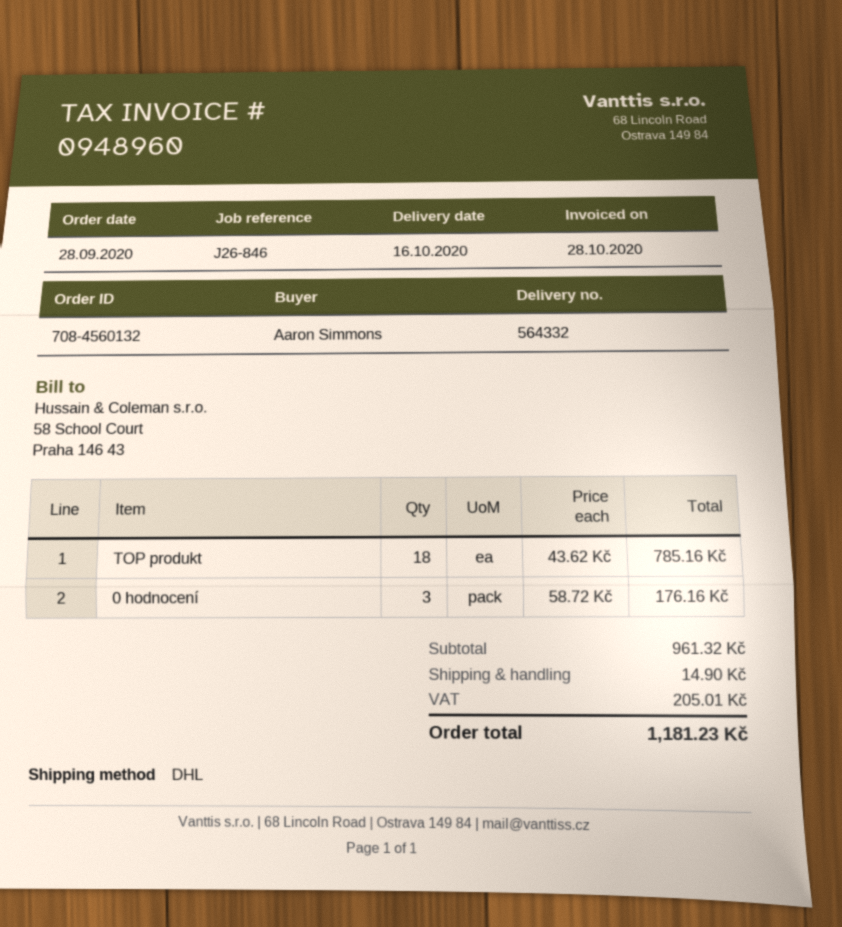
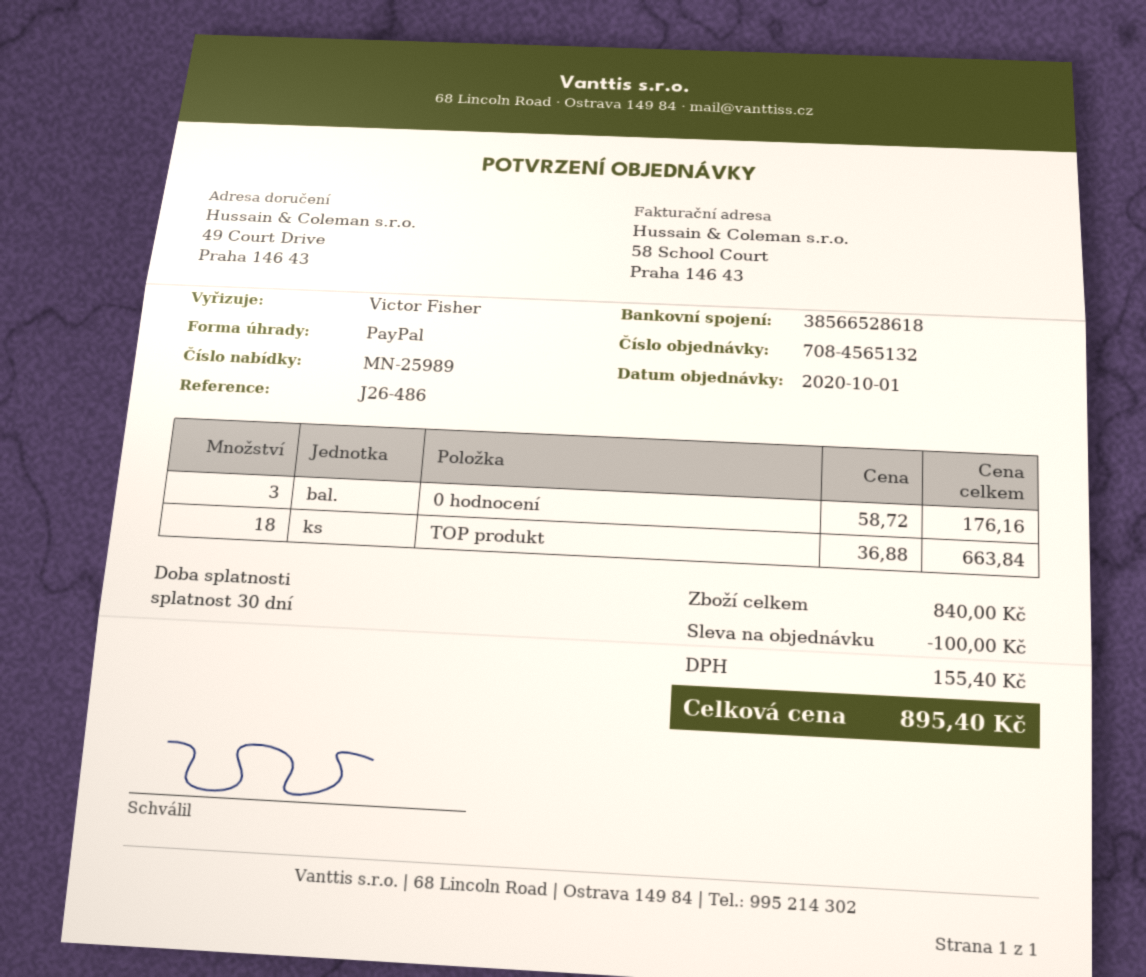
order number: 708-4560132 -> 708-4565132
order date: 2020-09-28 -> 2020-10-01
reference: J26-846 -> J26-486
TOP produkt: 18 x 43.62 = 785.16 -> 18 x 36.88 = 663.84
subtotal: 961.32 -> 840.00
discount: none -> 100.00
shipping: 14.90 -> none
tax: 205.01 -> 155.40
total: 1181.23 -> 895.40

